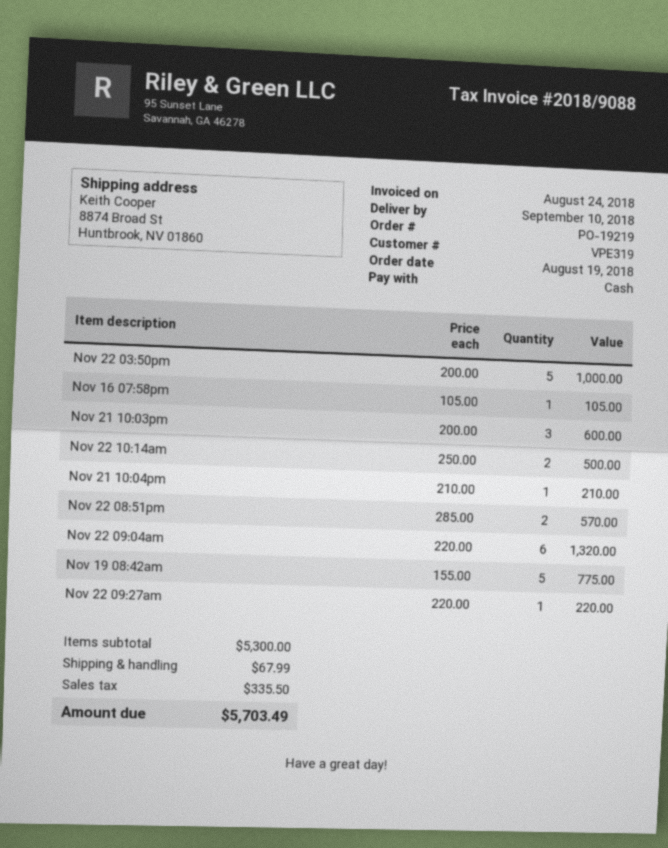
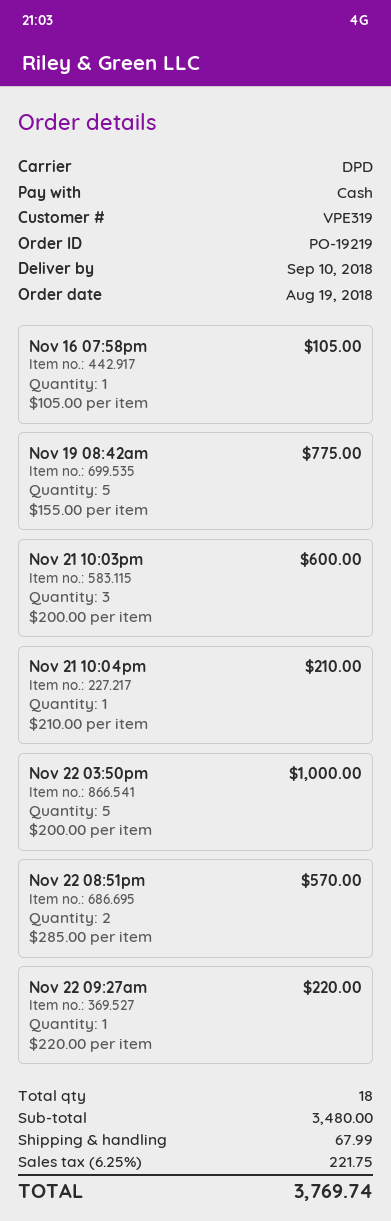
Nov 22 10:14am: 2 x 250.00 = 500.00 -> none
Nov 22 09:04am: 6 x 220.00 = 1320.00 -> none
subtotal: 5300.00 -> 3480.00
tax: 335.50 -> 221.75
total: 5703.49 -> 3769.74

